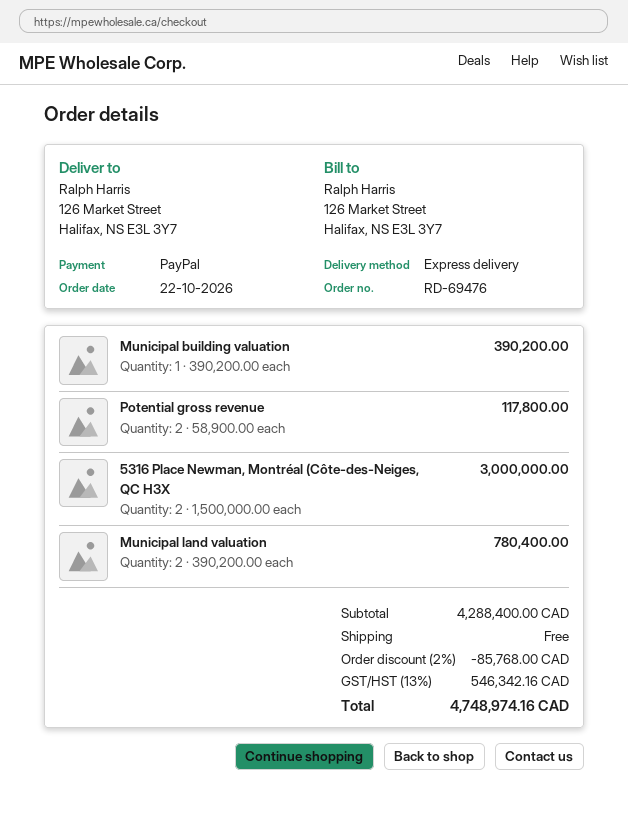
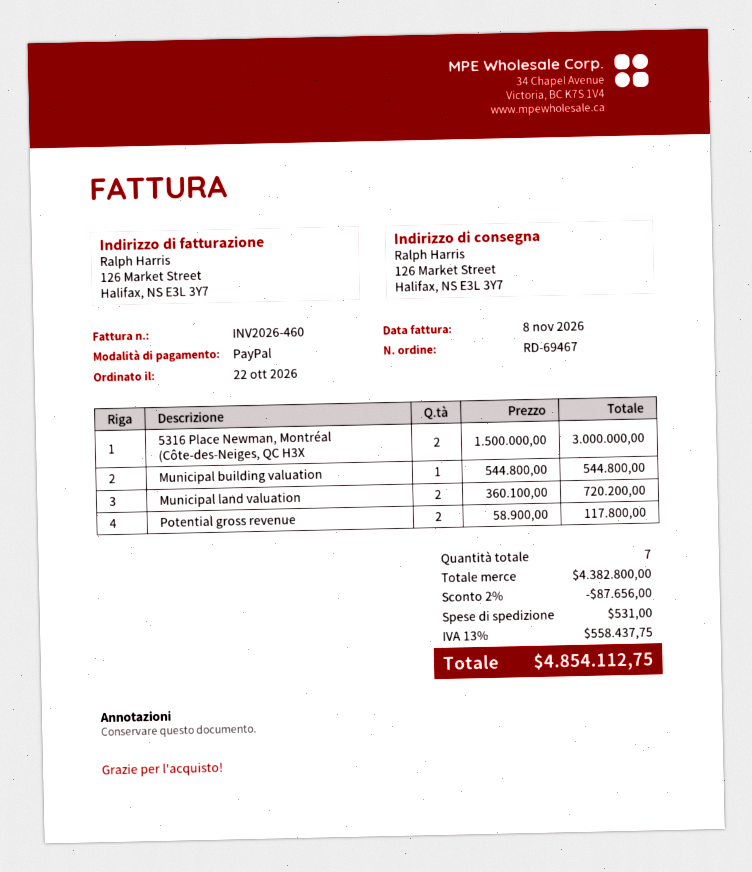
order number: RD-69476 -> RD-69467
Municipal building valuation: 1 x 390200.00 = 390200.00 -> 1 x 544800.00 = 544800.00
Municipal land valuation: 2 x 390200.00 = 780400.00 -> 2 x 360100.00 = 720200.00
subtotal: 4288400.00 -> 4382800.00
discount: 2% = 85768.00 -> 2% = 87656.00
shipping: 0.00 -> 531.00
tax: 13% = 546342.16 -> 13% = 558437.75
total: 4748974.16 -> 4854112.75

